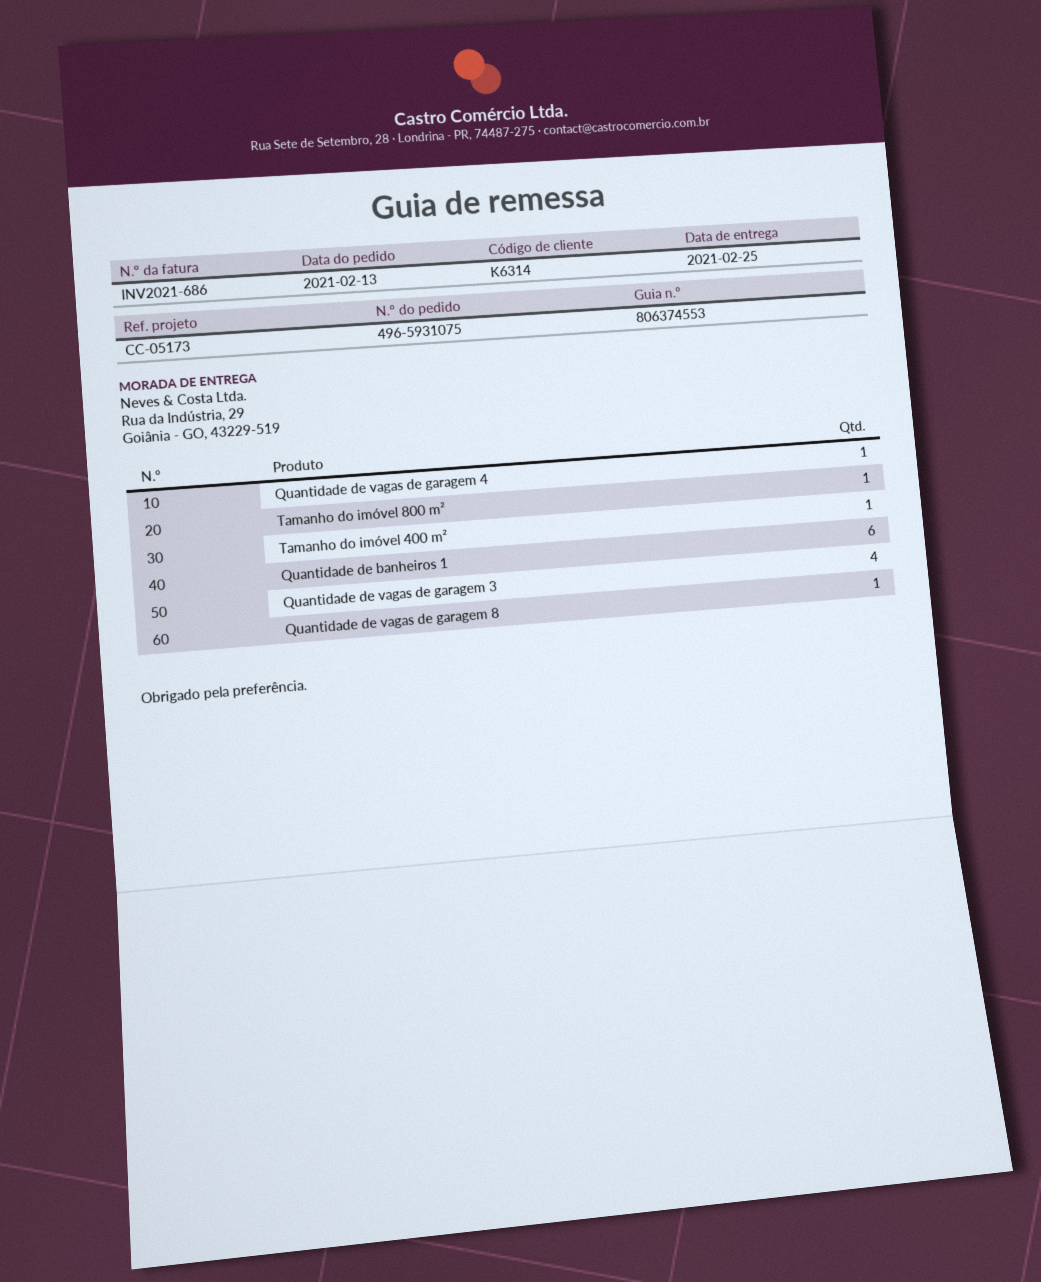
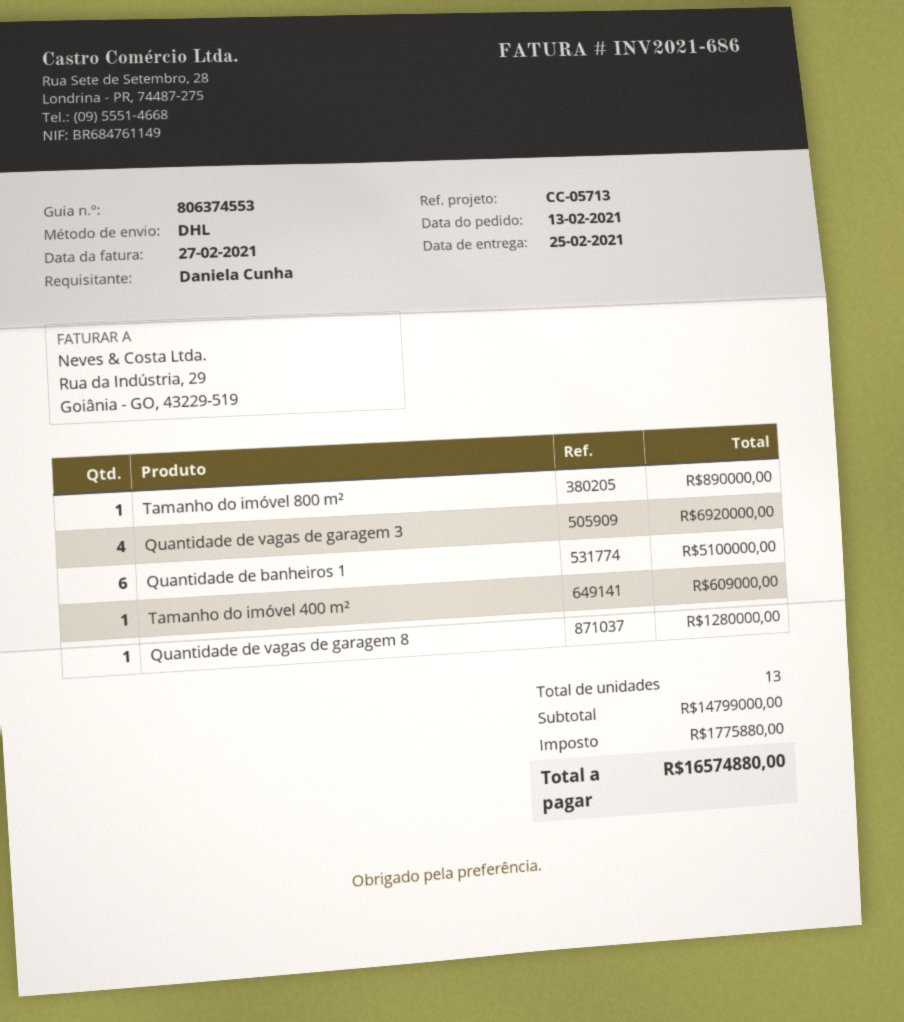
reference: CC-05173 -> CC-05713
Quantidade de vagas de garagem 4: 1 -> none

